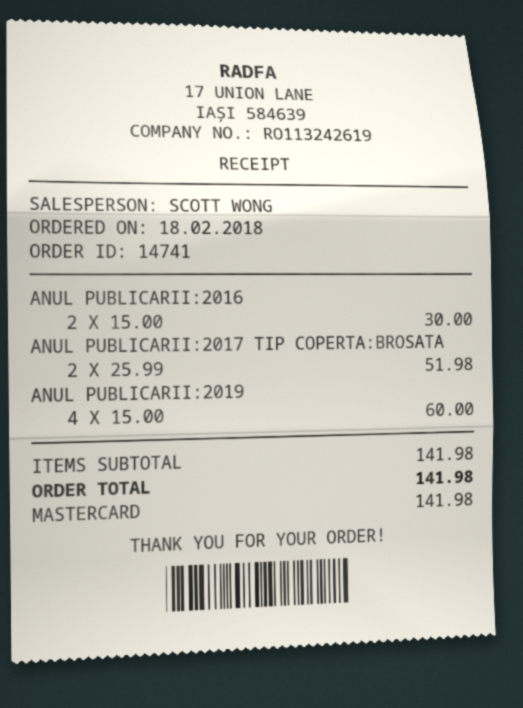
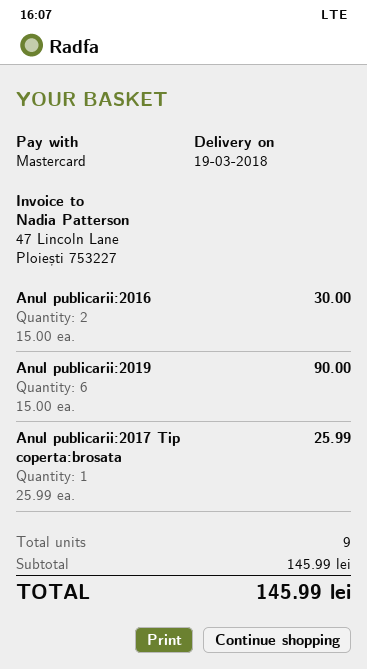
ANUL PUBLICARII:2017 TIP COPERTA:BROSATA: 2 x 25.99 = 51.98 -> 1 x 25.99 = 25.99
ANUL PUBLICARII:2019: 4 x 15.00 = 60.00 -> 6 x 15.00 = 90.00
subtotal: 141.98 -> 145.99
total: 141.98 -> 145.99

